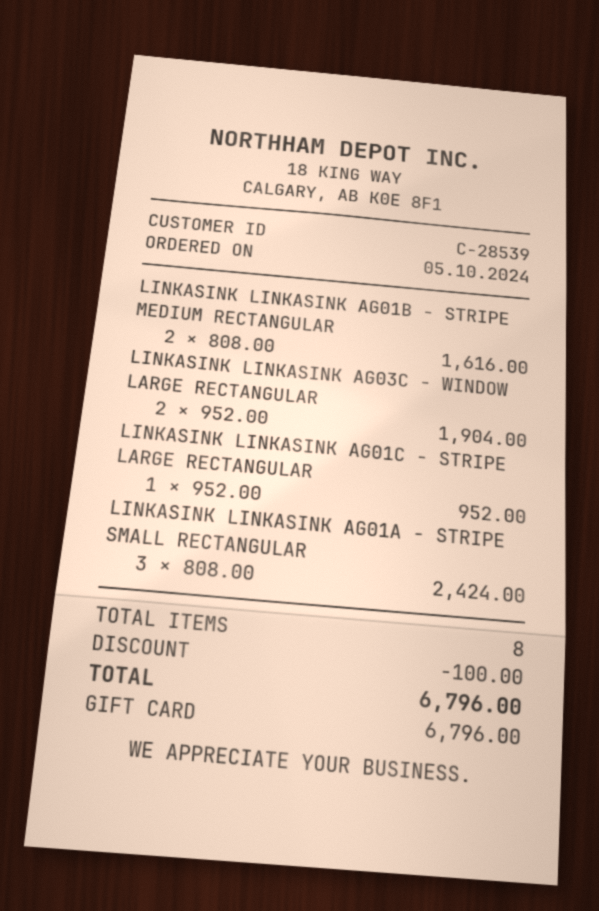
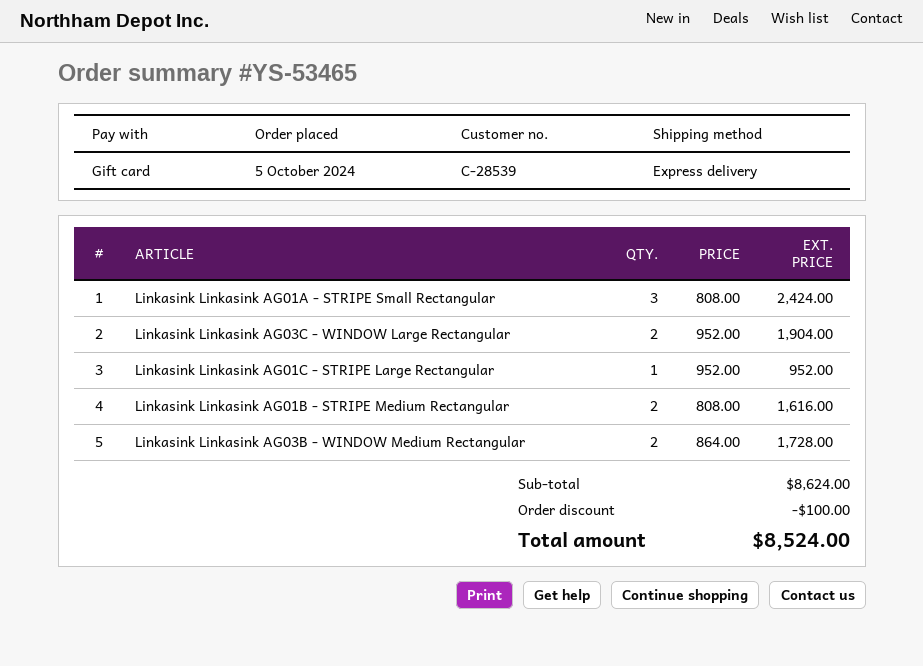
Linkasink Linkasink AG03B - WINDOW Medium Rectangular: none -> 2 x 864.00 = 1728.00
total: 6796.00 -> 8524.00

